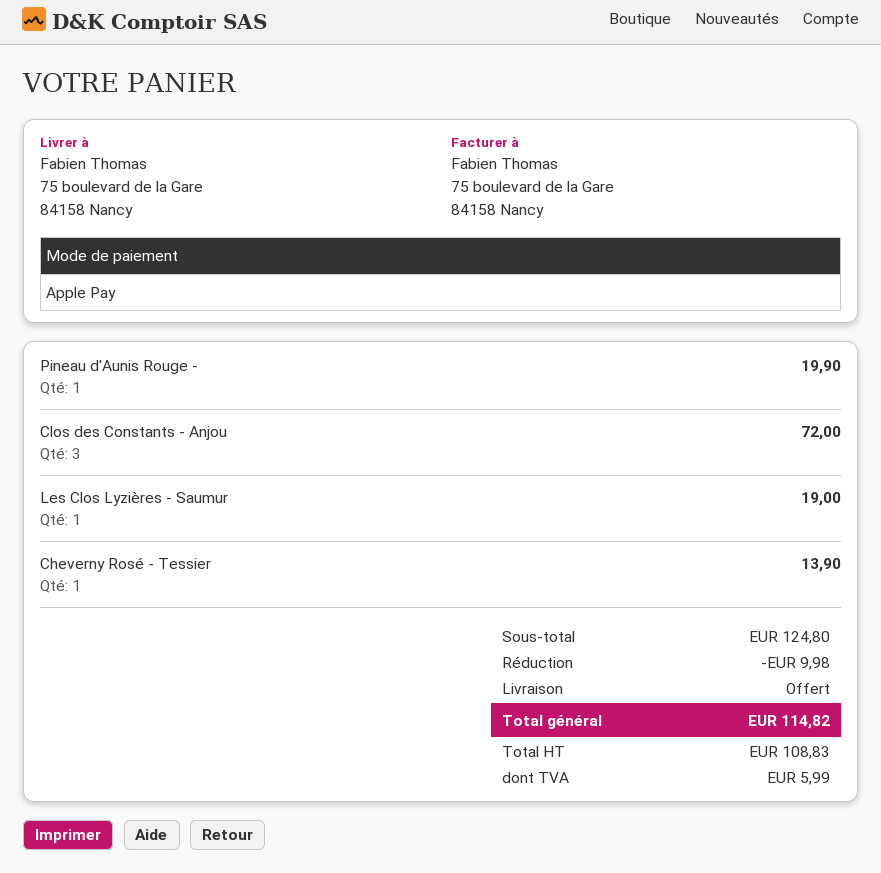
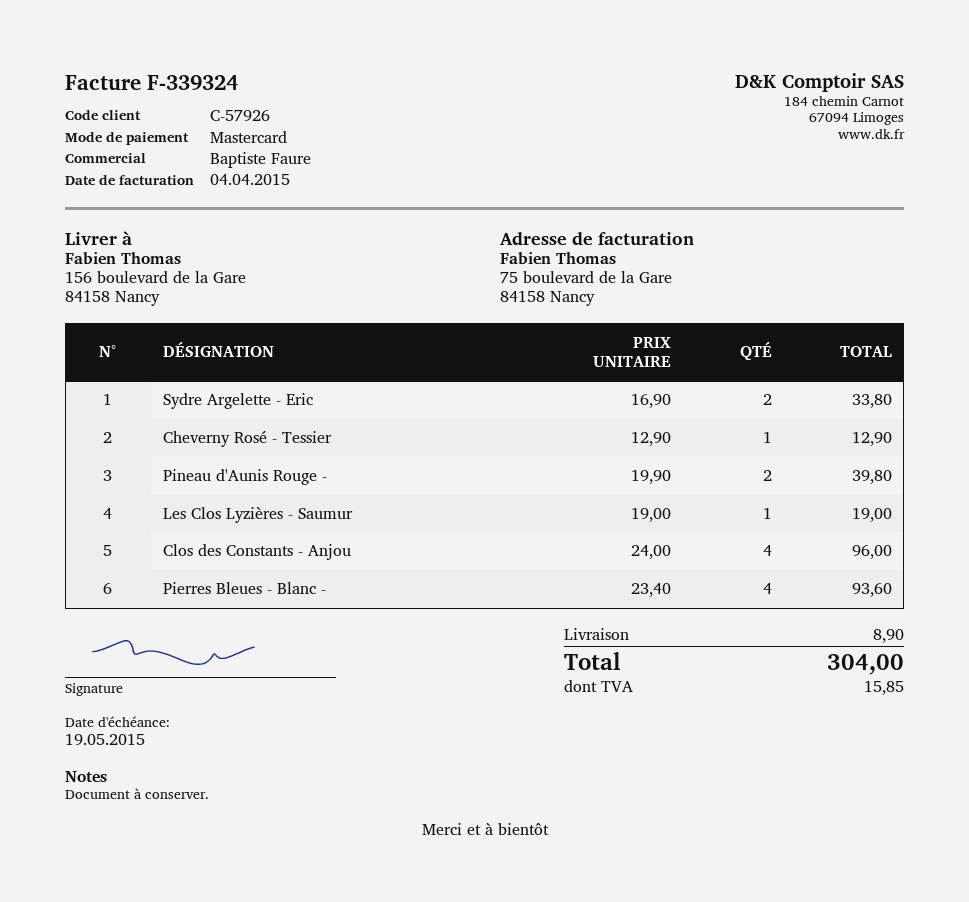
payment method: Apple Pay -> Mastercard
ship to: 75 boulevard de la Gare, 84158 Nancy -> 156 boulevard de la Gare, 84158 Nancy
Pineau d'Aunis Rouge -: 1 for 19.90 -> 2 for 39.80
Clos des Constants - Anjou: 3 for 72.00 -> 4 for 96.00
Cheverny Rosé - Tessier: 1 for 13.90 -> 1 for 12.90
Sydre Argelette - Eric: none -> 2 for 33.80
Pierres Bleues - Blanc -: none -> 4 for 93.60
discount: 9.98 -> none
shipping: 0.00 -> 8.90
tax: 5.99 -> 15.85
total: 114.82 -> 304.00

